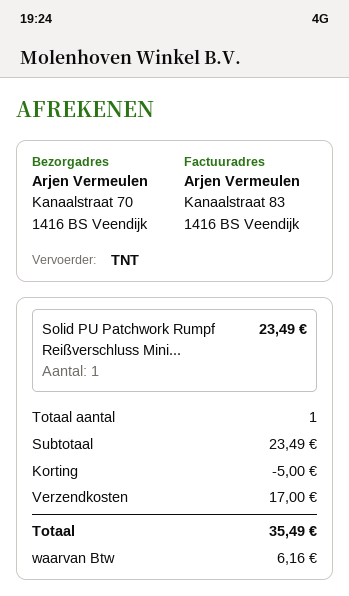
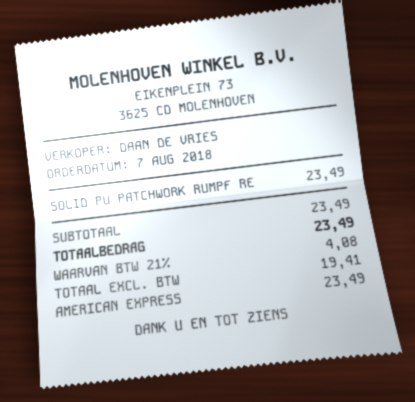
discount: 5.00 -> none
shipping: 17.00 -> none
tax: 6.16 -> 4.08
total: 35.49 -> 23.49

